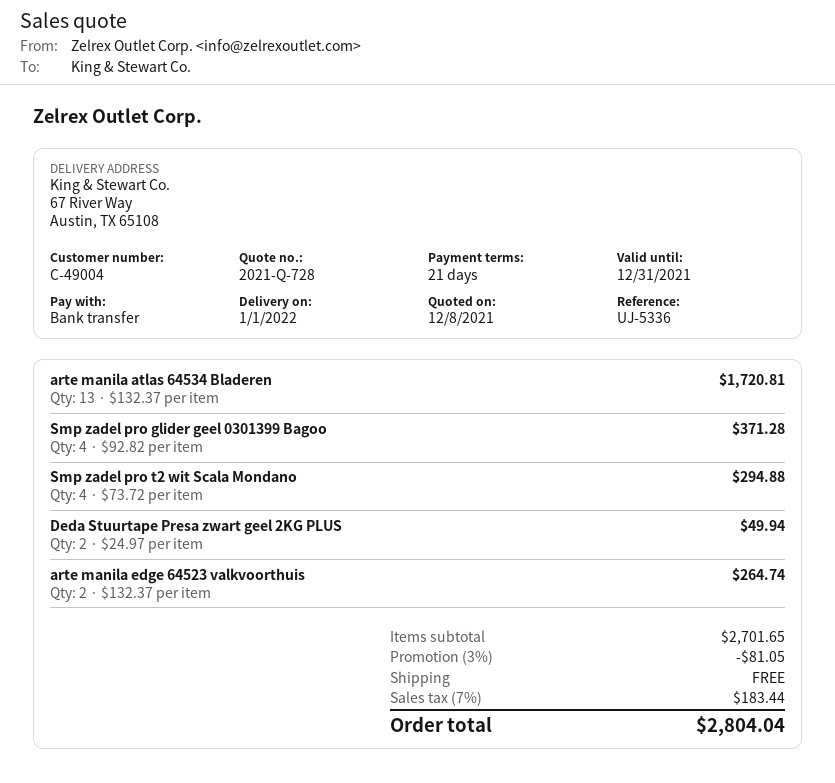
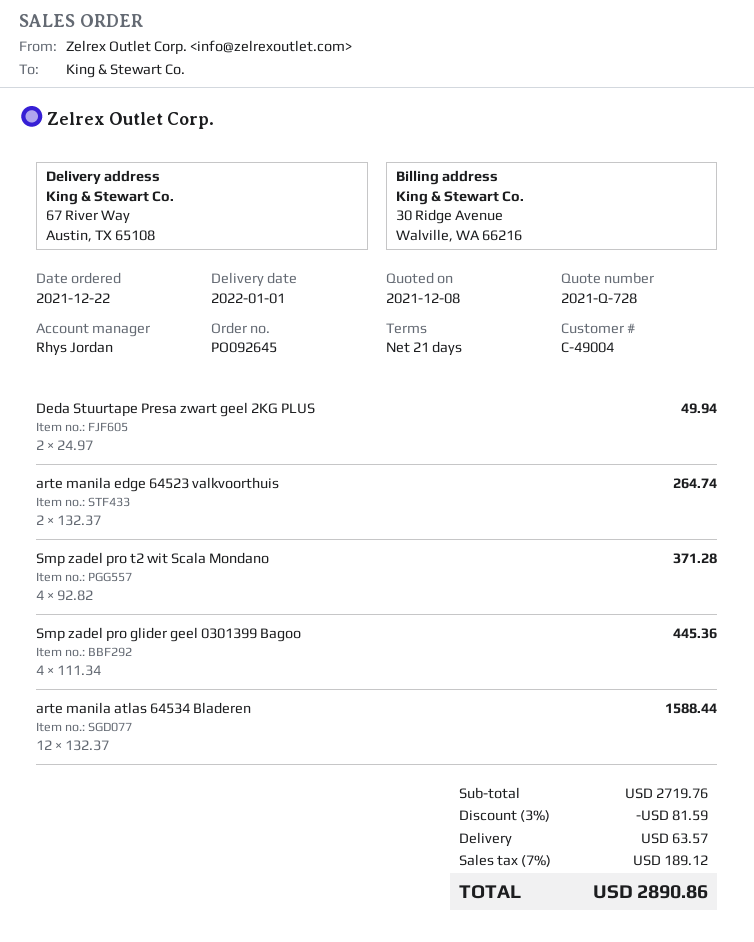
arte manila atlas 64534 Bladeren: 13 x 132.37 = 1720.81 -> 12 x 132.37 = 1588.44
Smp zadel pro glider geel 0301399 Bagoo: 4 x 92.82 = 371.28 -> 4 x 111.34 = 445.36
Smp zadel pro t2 wit Scala Mondano: 4 x 73.72 = 294.88 -> 4 x 92.82 = 371.28
subtotal: 2701.65 -> 2719.76
discount: 3% = 81.05 -> 3% = 81.59
shipping: 0.00 -> 63.57
tax: 7% = 183.44 -> 7% = 189.12
total: 2804.04 -> 2890.86

